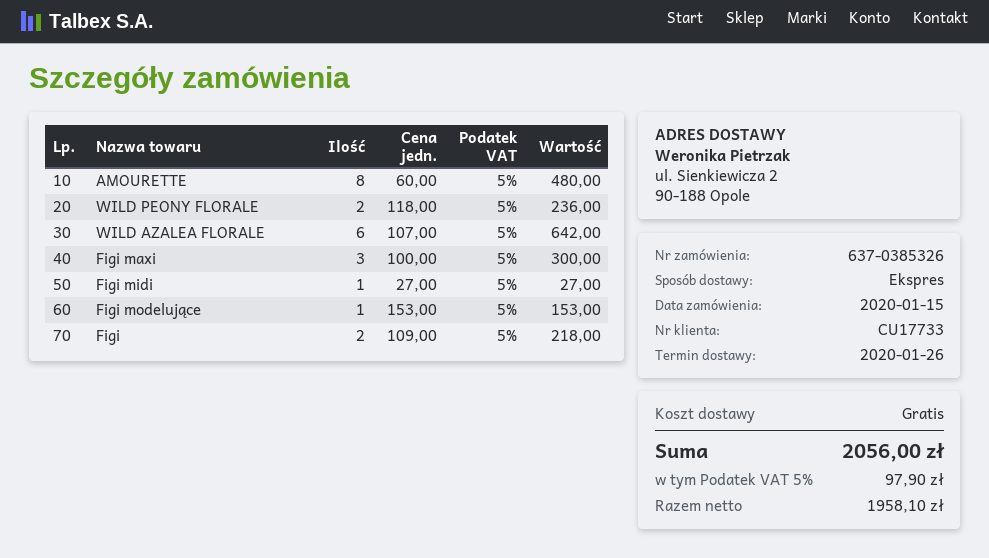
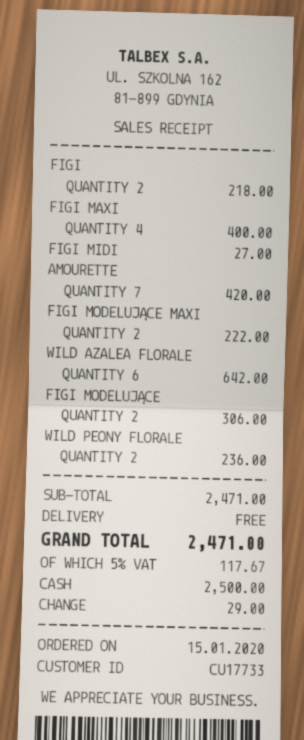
AMOURETTE: 8 for 480.00 -> 7 for 420.00
Figi maxi: 3 for 300.00 -> 4 for 400.00
Figi modelujące: 1 for 153.00 -> 2 for 306.00
FIGI MODELUJĄCE MAXI: none -> 2 for 222.00
tax: 5% = 97.90 -> 5% = 117.67
total: 2056.00 -> 2471.00

